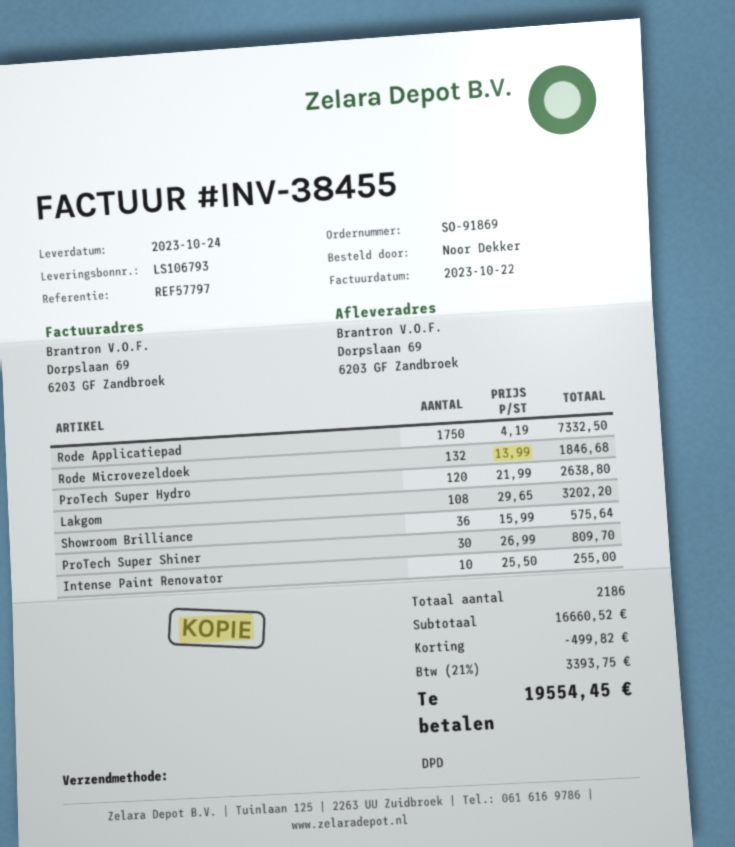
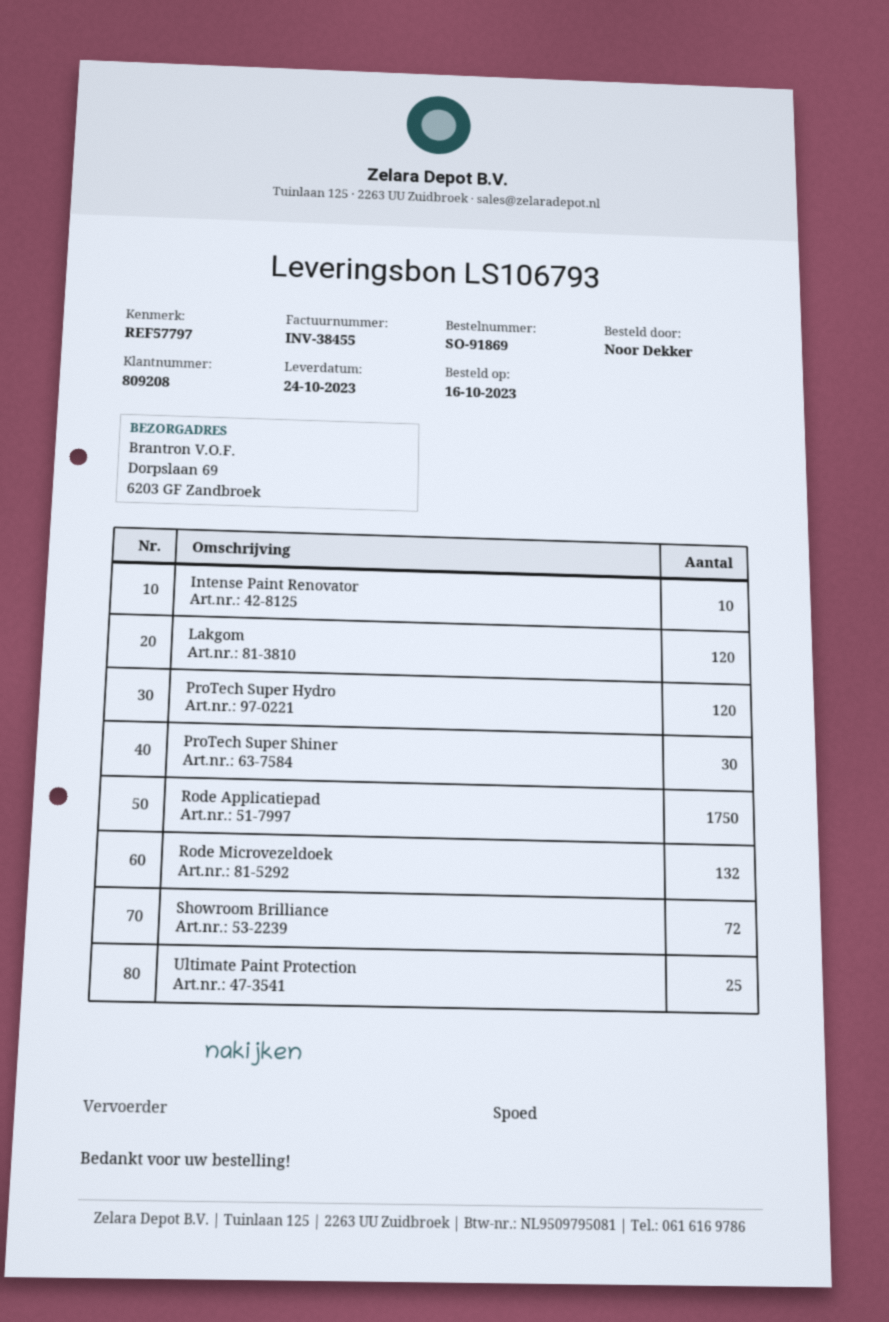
shipping method: DPD -> express
Lakgom: 108 -> 120
Showroom Brilliance: 36 -> 72
Ultimate Paint Protection: none -> 25

